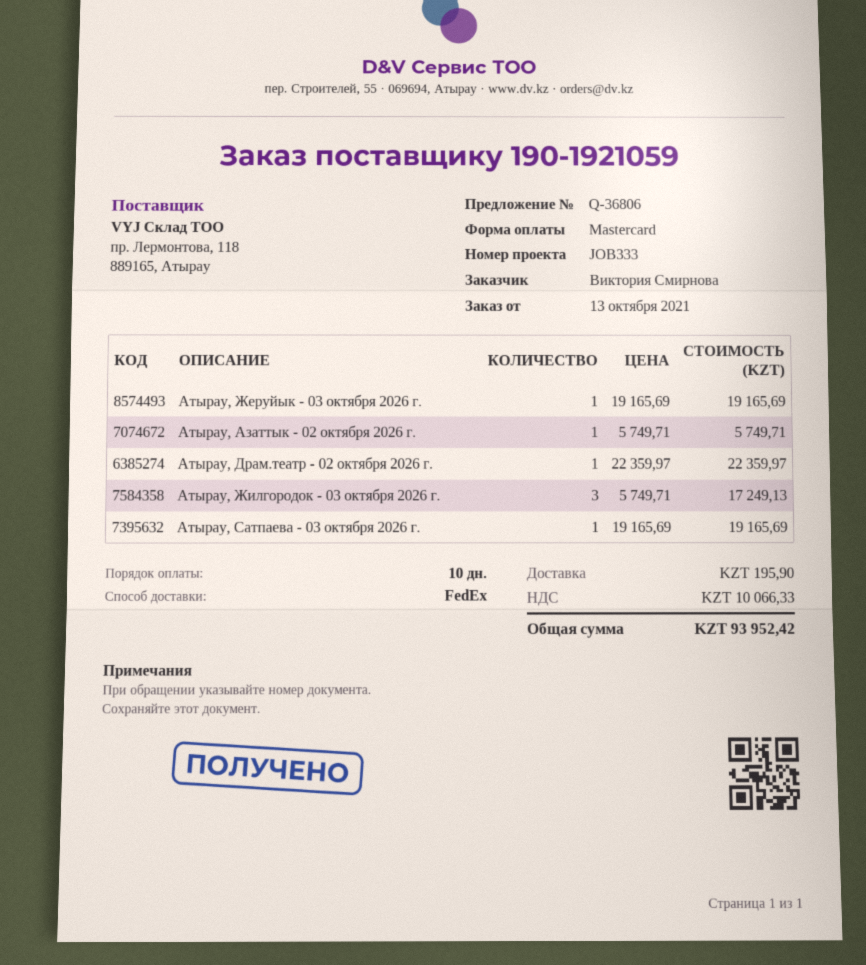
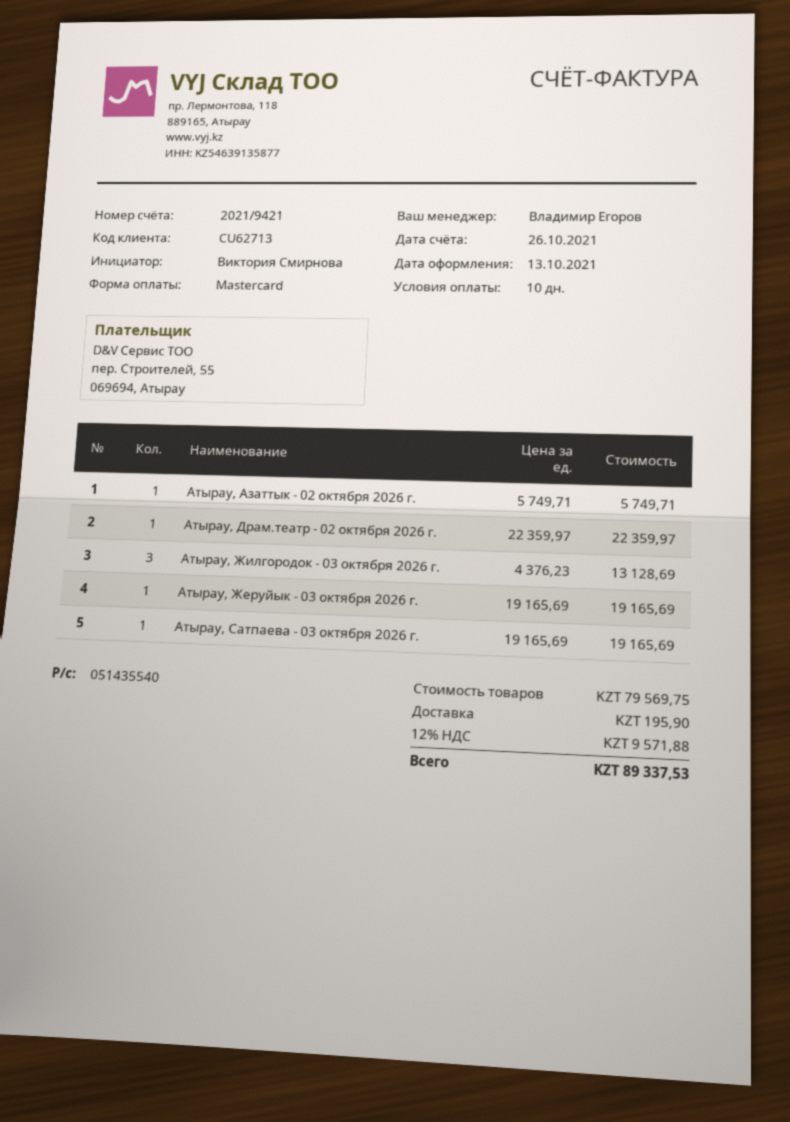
Атырау, Жилгородок - 03 октября 2026 г.: 3 x 5749.71 = 17249.13 -> 3 x 4376.23 = 13128.69
tax: 10066.33 -> 9571.88
total: 93952.42 -> 89337.53

